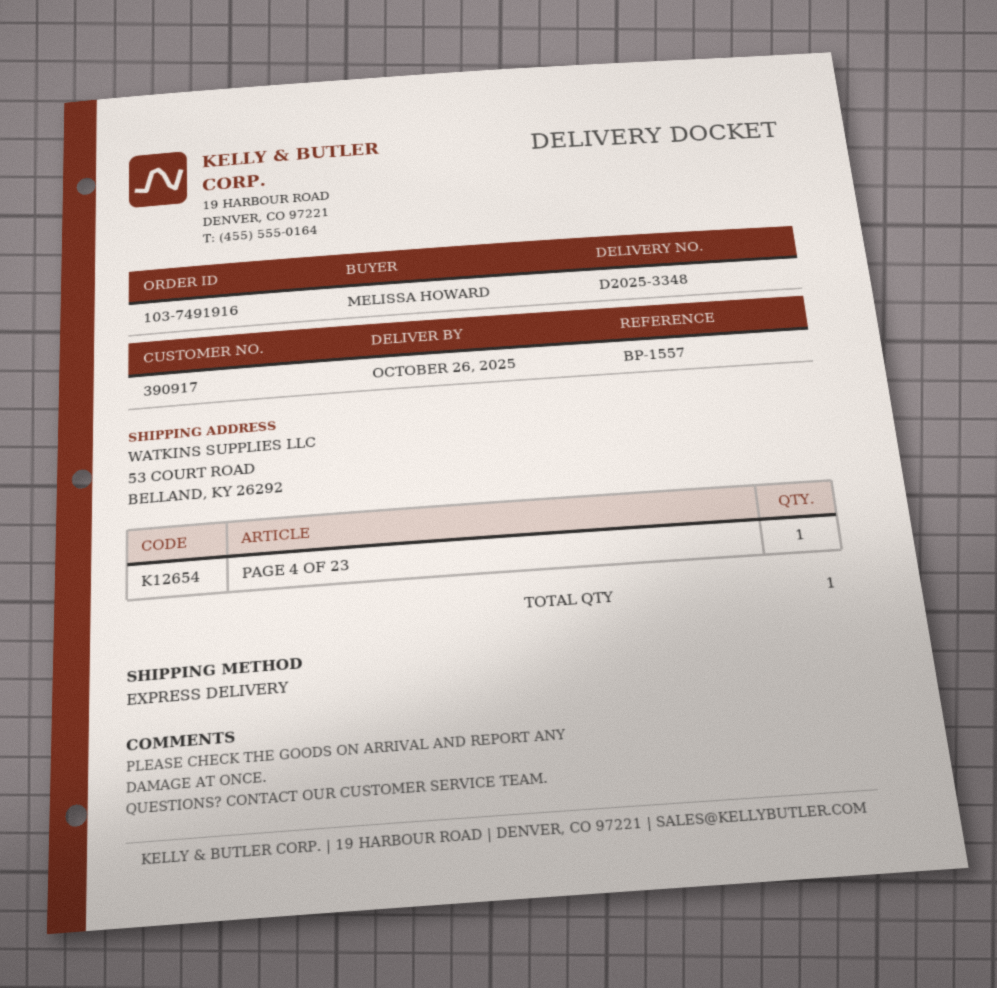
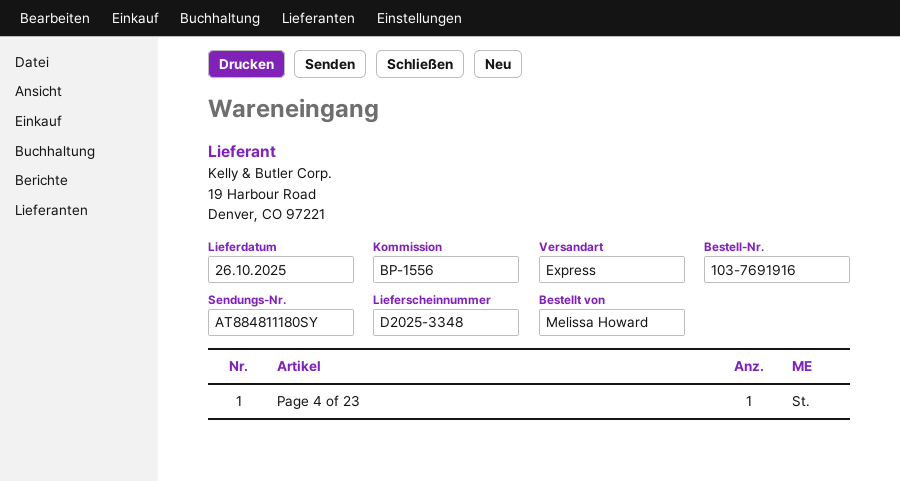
order number: 103-7491916 -> 103-7691916
reference: BP-1557 -> BP-1556

